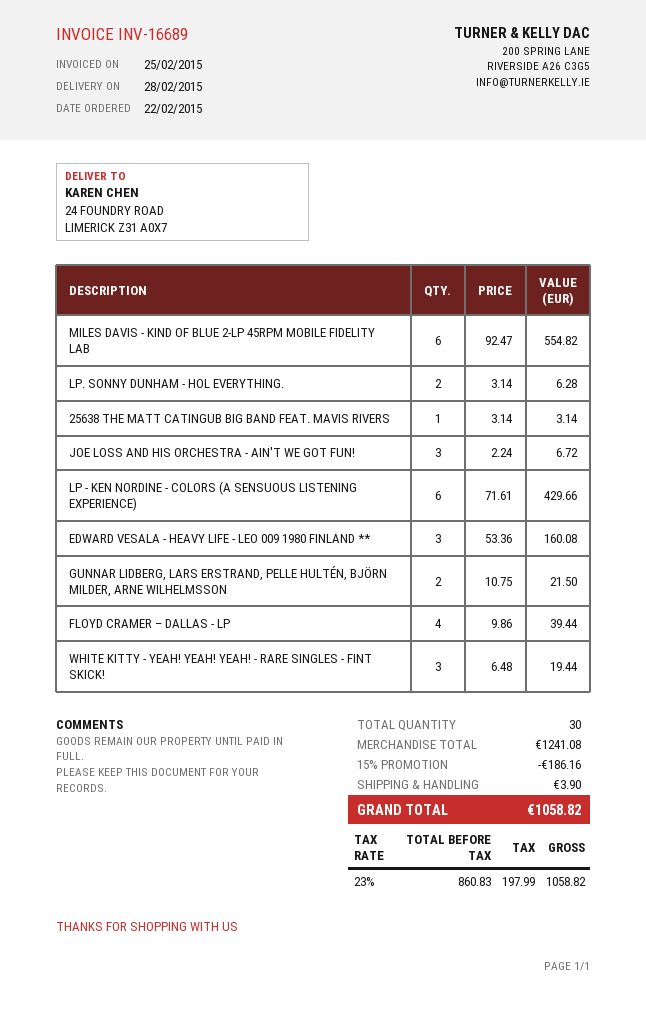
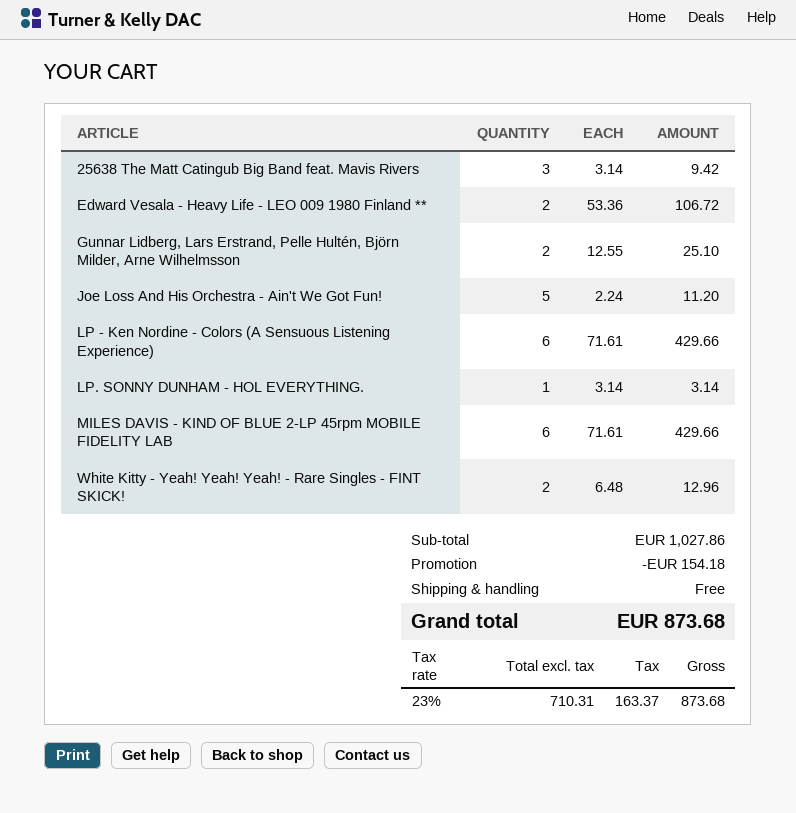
MILES DAVIS - KIND OF BLUE 2-LP 45RPM MOBILE FIDELITY LAB: 6 x 92.47 = 554.82 -> 6 x 71.61 = 429.66
LP. SONNY DUNHAM - HOL EVERYTHING.: 2 x 3.14 = 6.28 -> 1 x 3.14 = 3.14
25638 THE MATT CATINGUB BIG BAND FEAT. MAVIS RIVERS: 1 x 3.14 = 3.14 -> 3 x 3.14 = 9.42
JOE LOSS AND HIS ORCHESTRA - AIN'T WE GOT FUN!: 3 x 2.24 = 6.72 -> 5 x 2.24 = 11.20
EDWARD VESALA - HEAVY LIFE - LEO 009 1980 FINLAND **: 3 x 53.36 = 160.08 -> 2 x 53.36 = 106.72
GUNNAR LIDBERG, LARS ERSTRAND, PELLE HULTÉN, BJÖRN MILDER, ARNE WILHELMSSON: 2 x 10.75 = 21.50 -> 2 x 12.55 = 25.10
FLOYD CRAMER – DALLAS - LP: 4 x 9.86 = 39.44 -> none
WHITE KITTY - YEAH! YEAH! YEAH! - RARE SINGLES - FINT SKICK!: 3 x 6.48 = 19.44 -> 2 x 6.48 = 12.96
subtotal: 1241.08 -> 1027.86
discount: 186.16 -> 154.18
shipping: 3.90 -> 0.00
net: 860.83 -> 710.31
tax: 23% = 197.99 -> 23% = 163.37
total: 1058.82 -> 873.68

